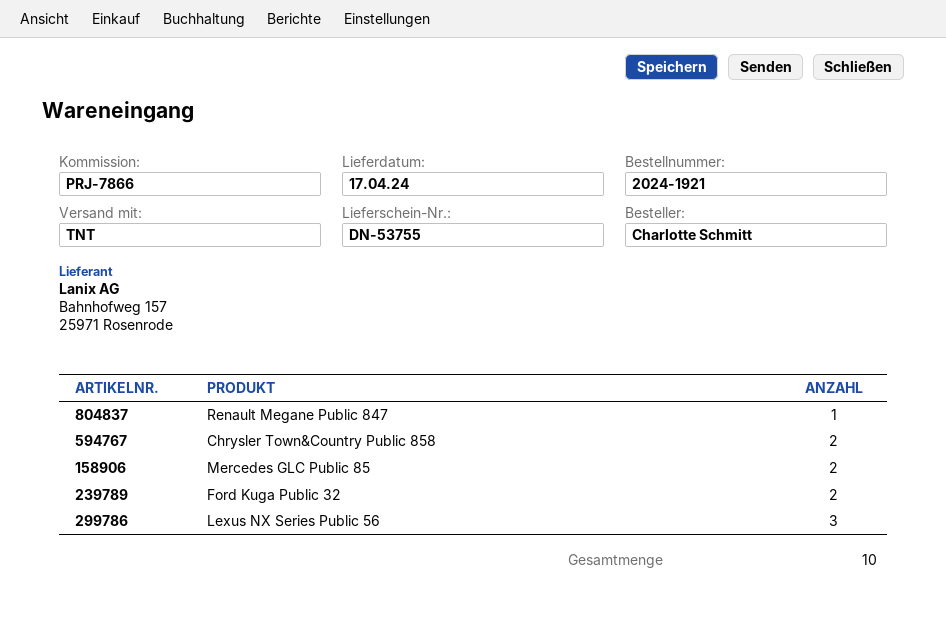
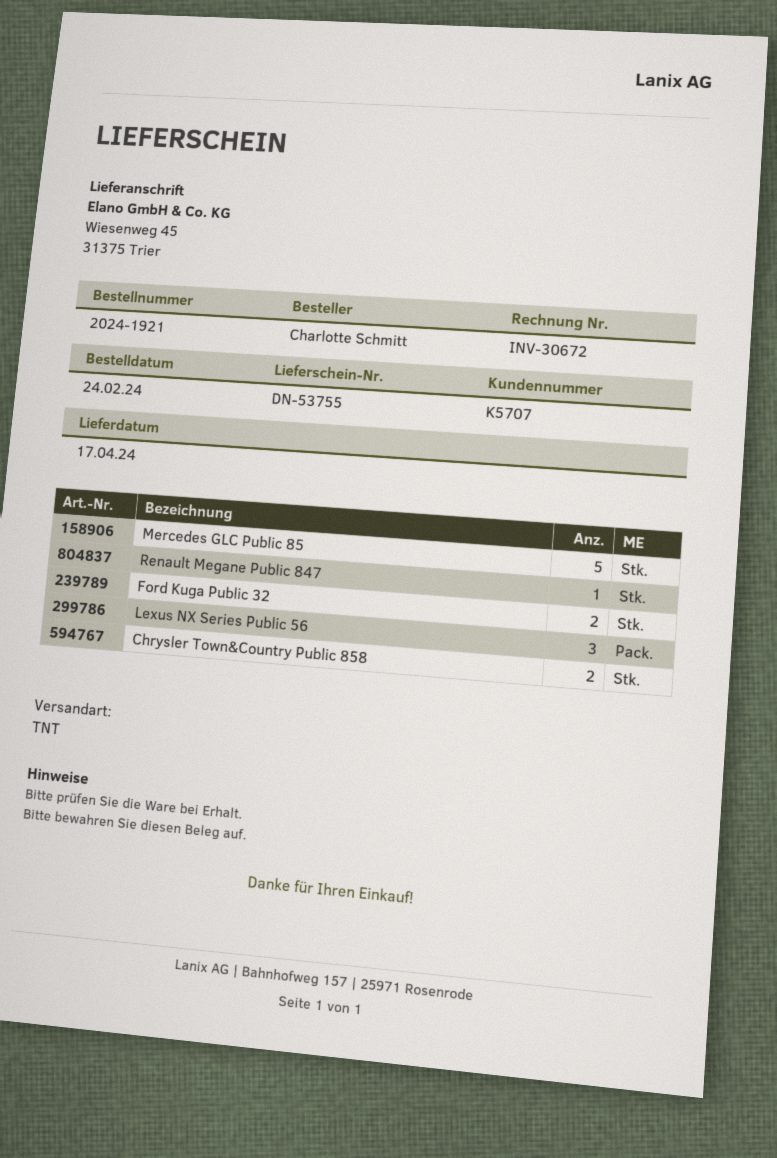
Mercedes GLC Public 85: 2 -> 5

